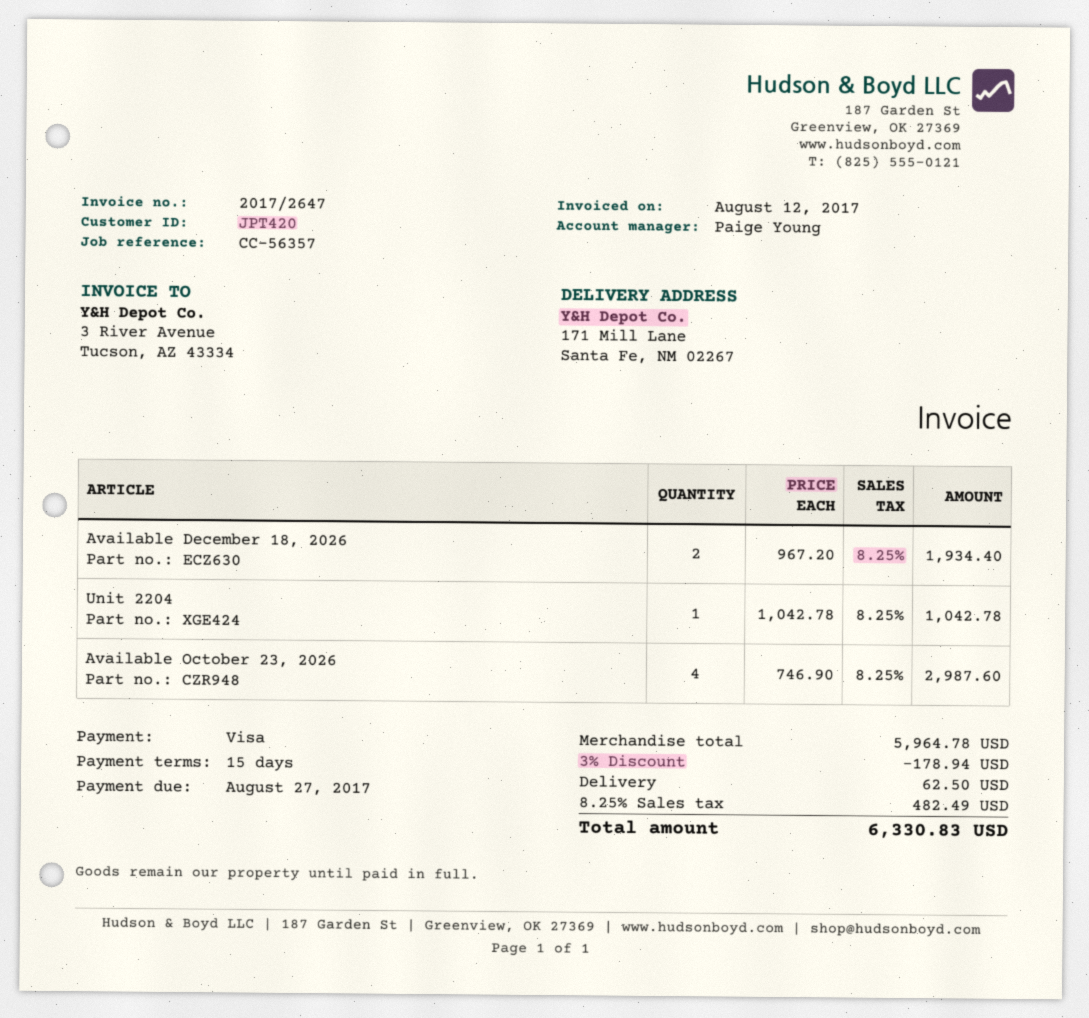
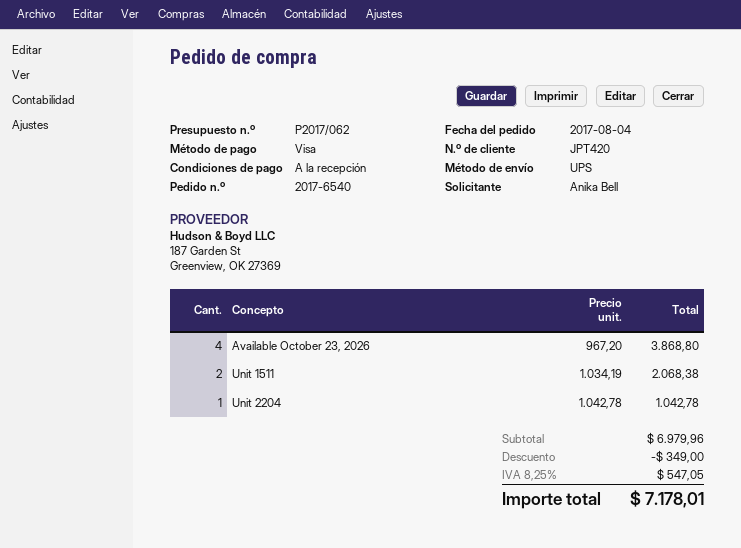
payment terms: 15 days -> on receipt
Available December 18, 2026: 2 x 967.20 = 1934.40 -> none
Available October 23, 2026: 4 x 746.90 = 2987.60 -> 4 x 967.20 = 3868.80
Unit 1511: none -> 2 x 1034.19 = 2068.38
subtotal: 5964.78 -> 6979.96
discount: 178.94 -> 349.00
shipping: 62.50 -> none
tax: 8.25% = 482.49 -> 8.25% = 547.05
total: 6330.83 -> 7178.01

